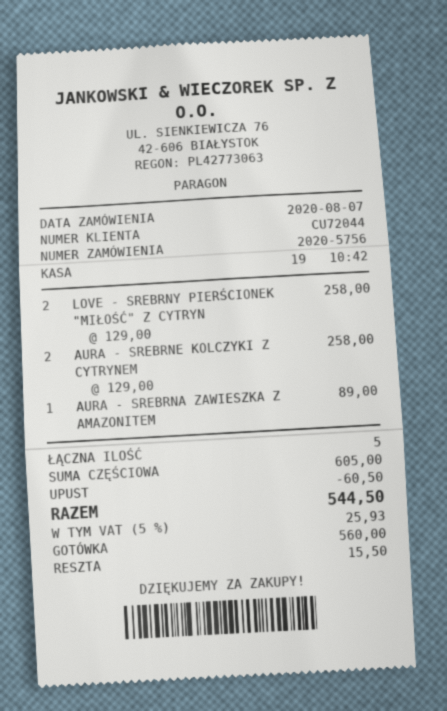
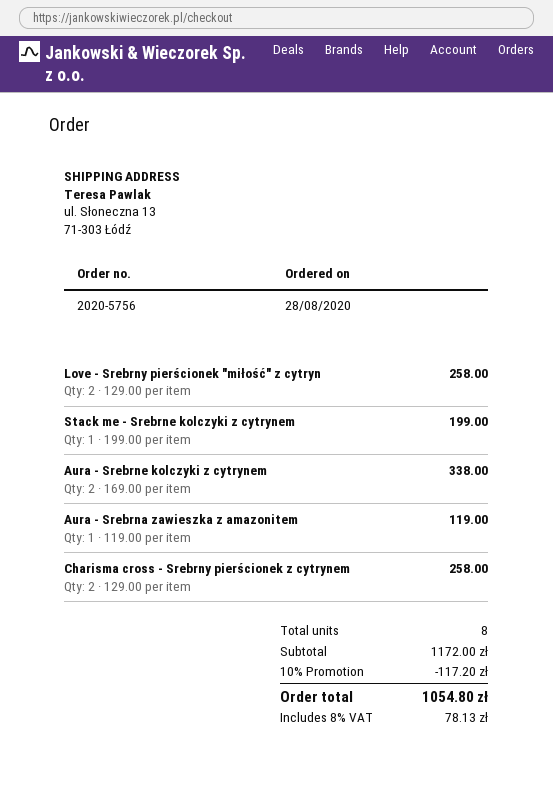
order date: 2020-08-07 -> 2020-08-28
AURA - SREBRNE KOLCZYKI Z CYTRYNEM: 2 x 129.00 = 258.00 -> 2 x 169.00 = 338.00
AURA - SREBRNA ZAWIESZKA Z AMAZONITEM: 1 x 89.00 = 89.00 -> 1 x 119.00 = 119.00
Stack me - Srebrne kolczyki z cytrynem: none -> 1 x 199.00 = 199.00
Charisma cross - Srebrny pierścionek z cytrynem: none -> 2 x 129.00 = 258.00
total quantity: 5 -> 8
subtotal: 605.00 -> 1172.00
discount: 60.50 -> 117.20
tax: 5% = 25.93 -> 8% = 78.13
total: 544.50 -> 1054.80

